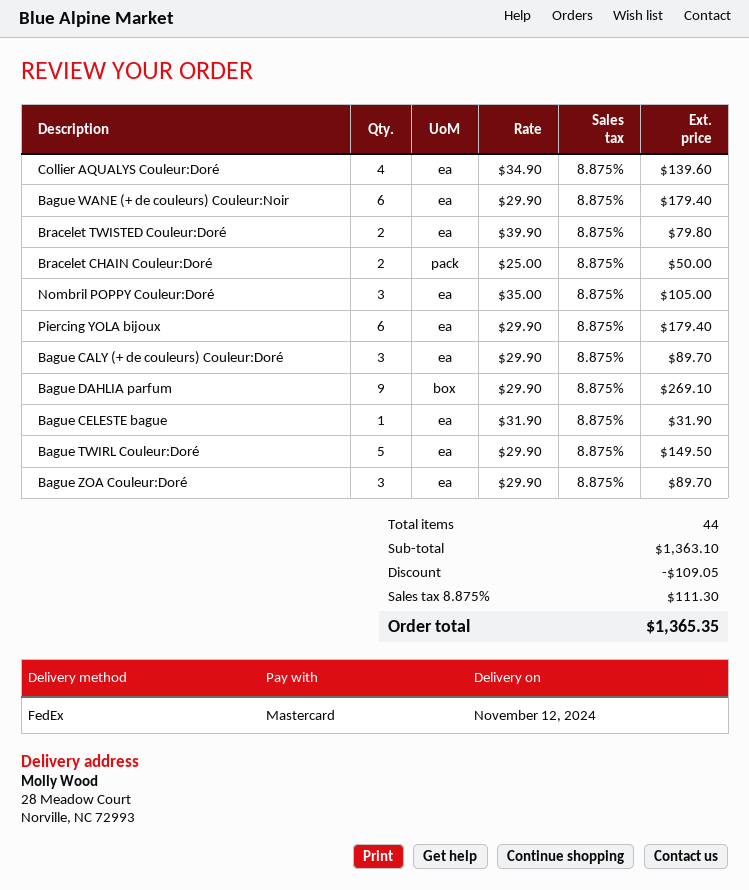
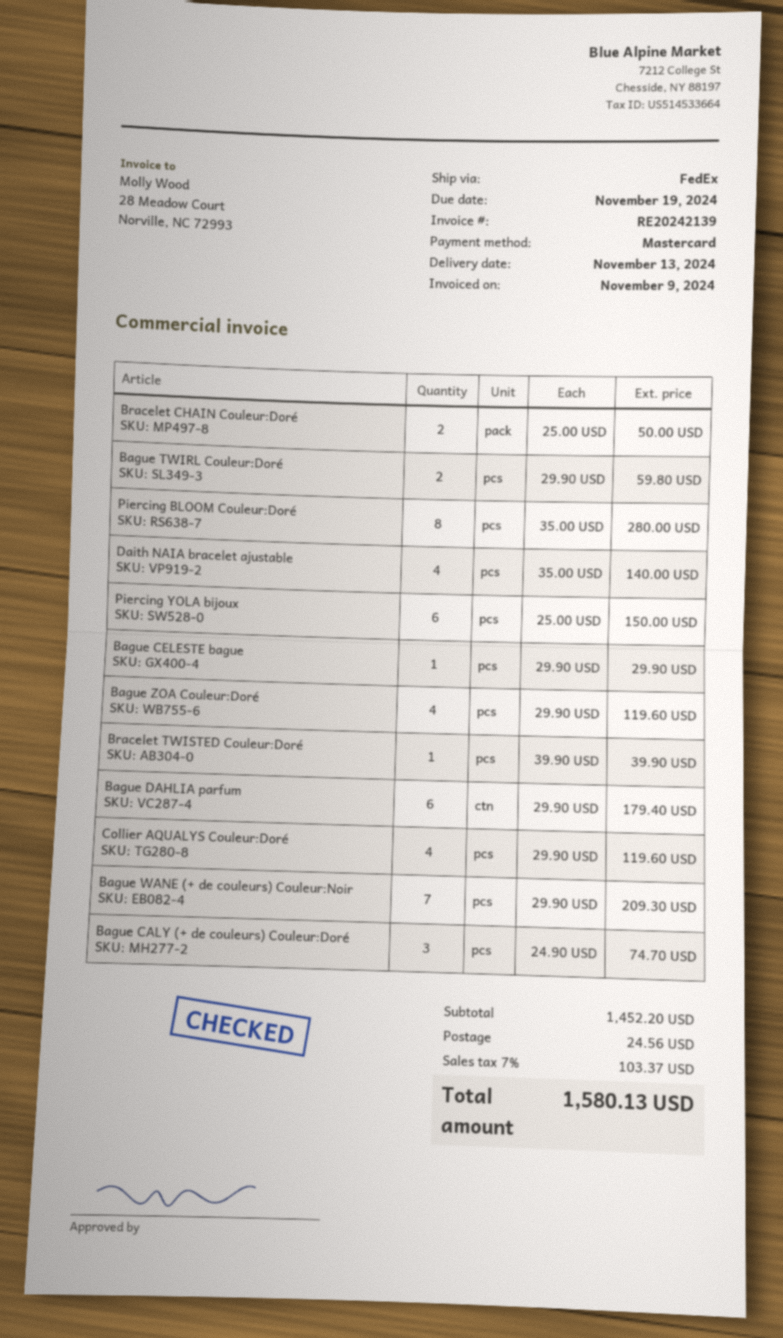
delivery date: 2024-11-12 -> 2024-11-13
Collier AQUALYS Couleur:Doré: 4 x 34.90 = 139.60 -> 4 x 29.90 = 119.60
Bague WANE (+ de couleurs) Couleur:Noir: 6 x 29.90 = 179.40 -> 7 x 29.90 = 209.30
Bracelet TWISTED Couleur:Doré: 2 x 39.90 = 79.80 -> 1 x 39.90 = 39.90
Nombril POPPY Couleur:Doré: 3 x 35.00 = 105.00 -> none
Piercing YOLA bijoux: 6 x 29.90 = 179.40 -> 6 x 25.00 = 150.00
Bague CALY (+ de couleurs) Couleur:Doré: 3 x 29.90 = 89.70 -> 3 x 24.90 = 74.70
Bague DAHLIA parfum: 9 x 29.90 = 269.10 -> 6 x 29.90 = 179.40
Bague CELESTE bague: 1 x 31.90 = 31.90 -> 1 x 29.90 = 29.90
Bague TWIRL Couleur:Doré: 5 x 29.90 = 149.50 -> 2 x 29.90 = 59.80
Bague ZOA Couleur:Doré: 3 x 29.90 = 89.70 -> 4 x 29.90 = 119.60
Piercing BLOOM Couleur:Doré: none -> 8 x 35.00 = 280.00
Daith NAIA bracelet ajustable: none -> 4 x 35.00 = 140.00
subtotal: 1363.10 -> 1452.20
discount: 109.05 -> none
shipping: none -> 24.56
tax: 8.875% = 111.30 -> 7% = 103.37
total: 1365.35 -> 1580.13

